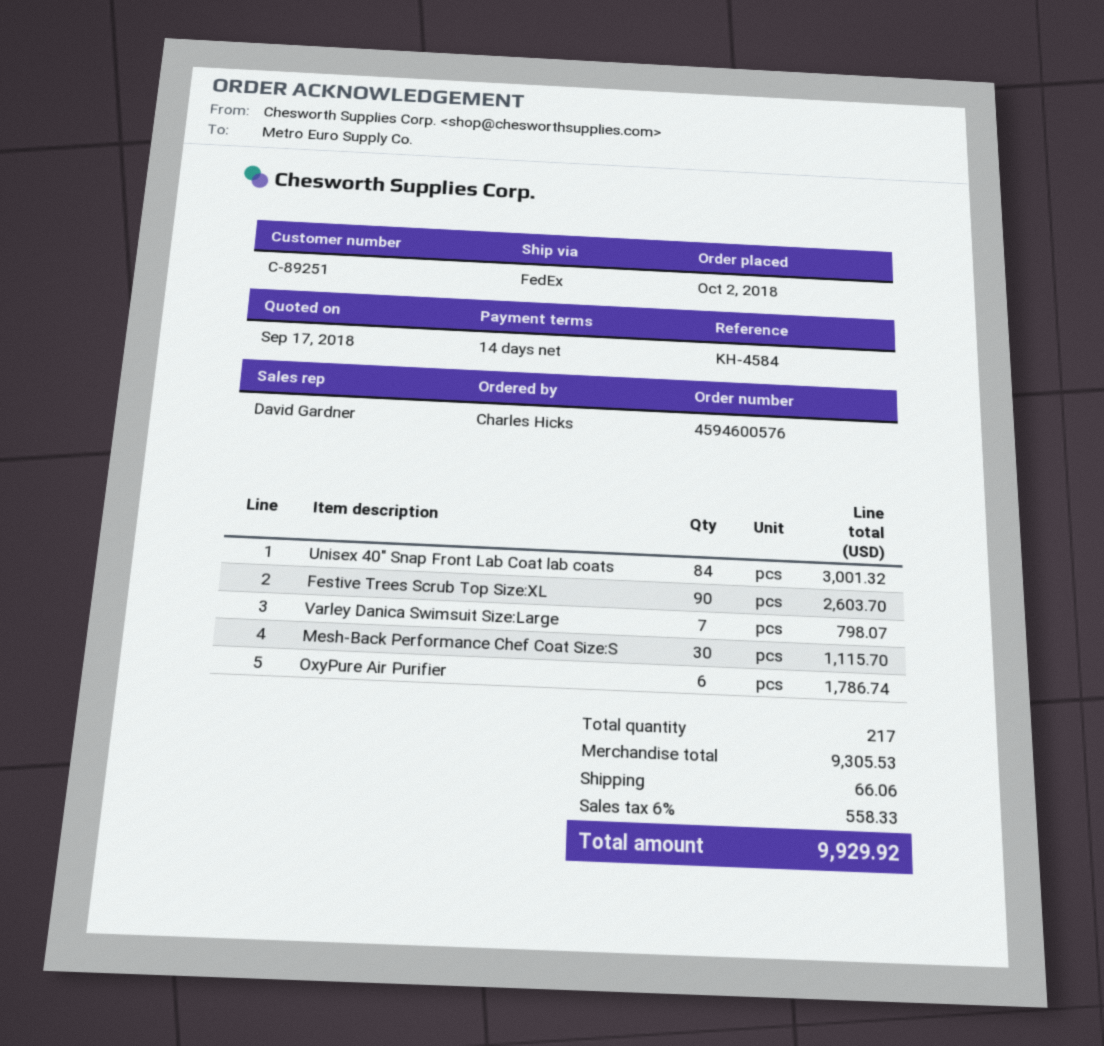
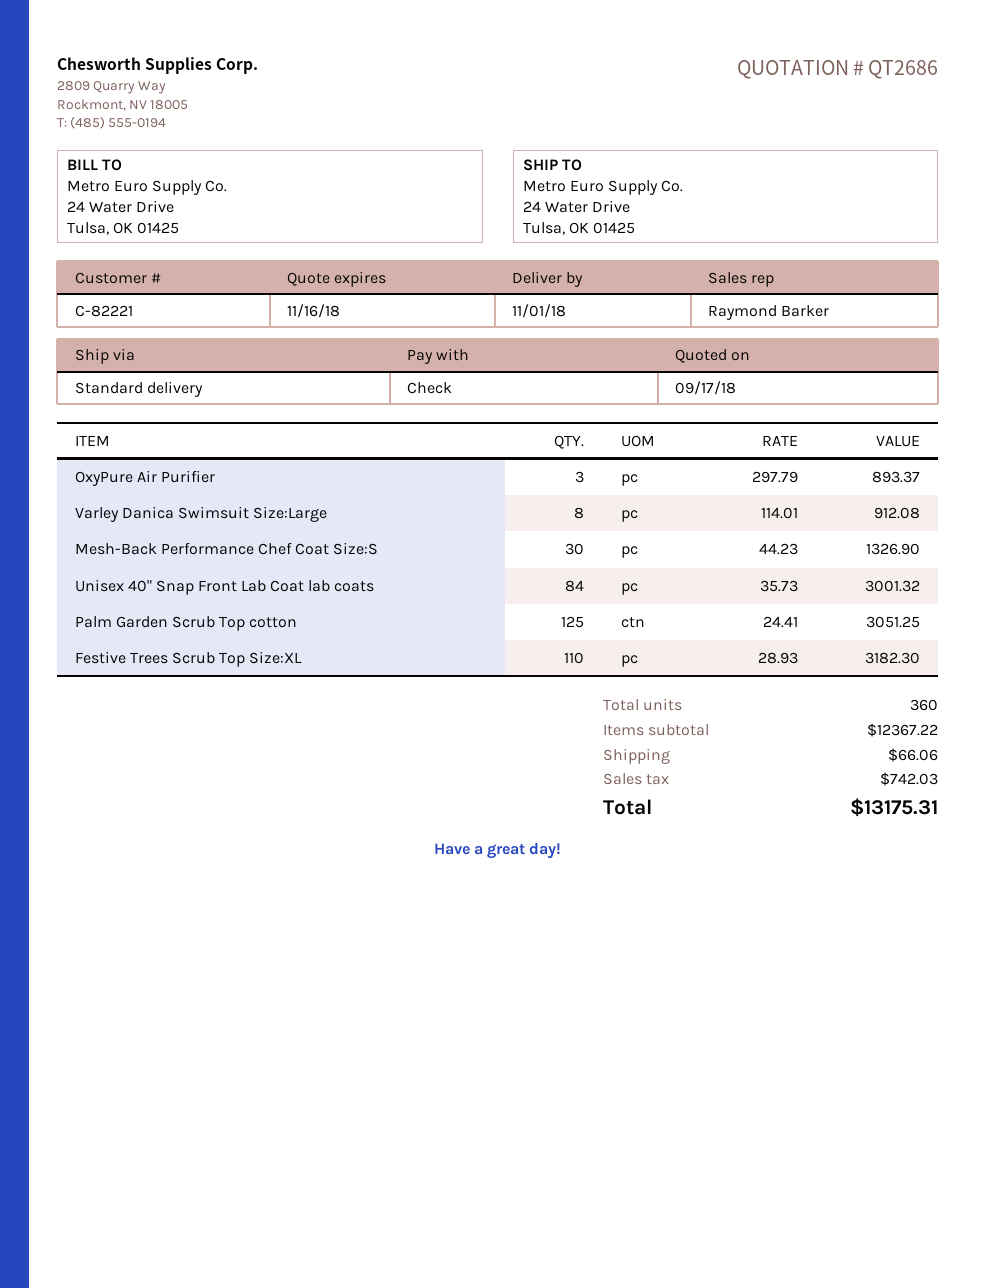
customer number: C-89251 -> C-82221
sales rep: David Gardner -> Raymond Barker
shipping method: FedEx -> standard
Festive Trees Scrub Top Size:XL: 90 for 2603.70 -> 110 for 3182.30
Varley Danica Swimsuit Size:Large: 7 for 798.07 -> 8 for 912.08
Mesh-Back Performance Chef Coat Size:S: 30 for 1115.70 -> 30 for 1326.90
OxyPure Air Purifier: 6 for 1786.74 -> 3 for 893.37
Palm Garden Scrub Top cotton: none -> 125 for 3051.25
total quantity: 217 -> 360
subtotal: 9305.53 -> 12367.22
tax: 558.33 -> 742.03
total: 9929.92 -> 13175.31

